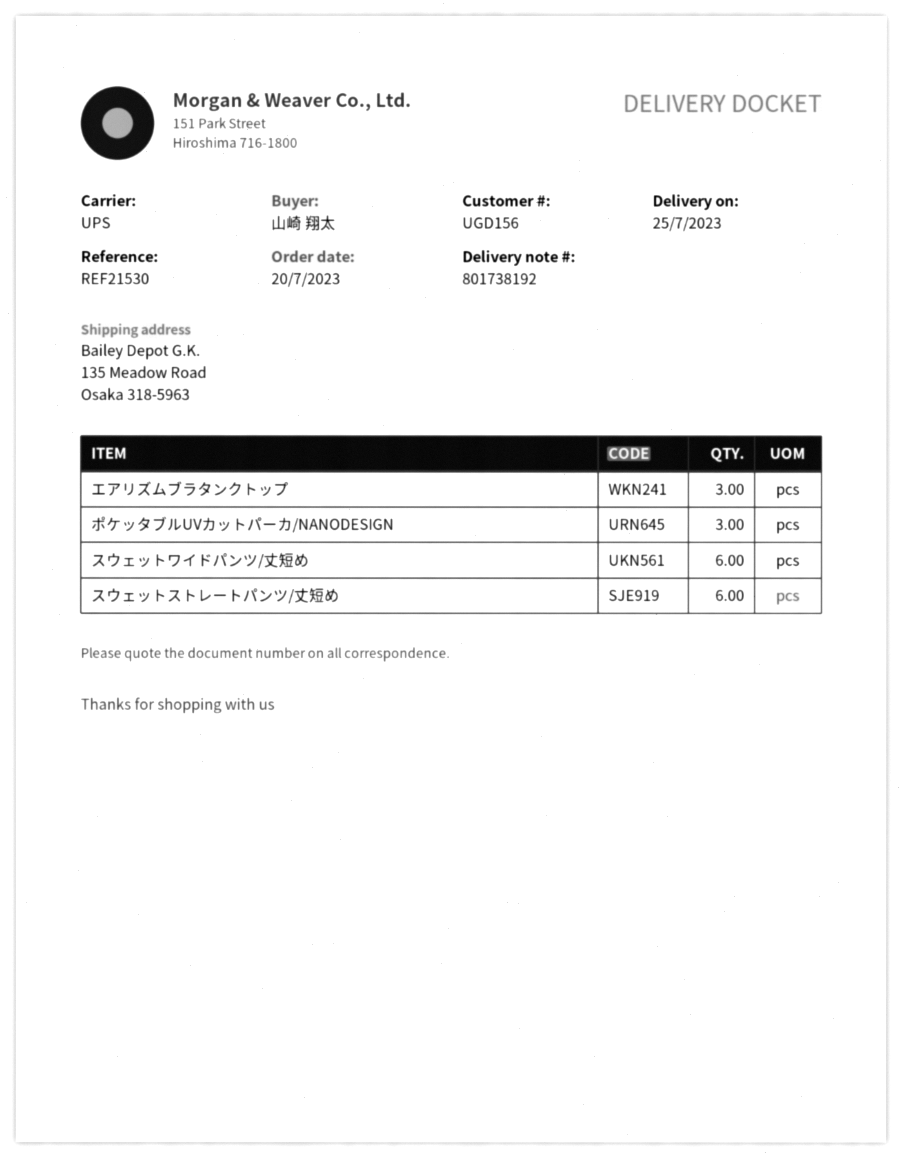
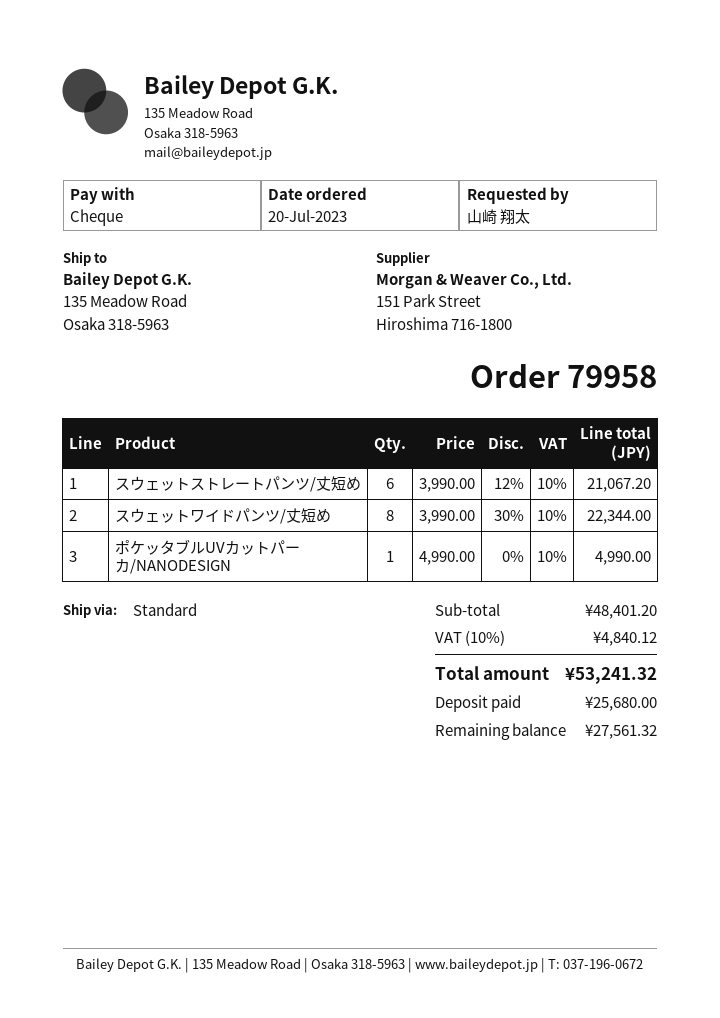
shipping method: UPS -> standard
エアリズムブラタンクトップ: 3 -> none
ポケッタブルUVカットパーカ/NANODESIGN: 3 -> 1
スウェットワイドパンツ/丈短め: 6 -> 8

